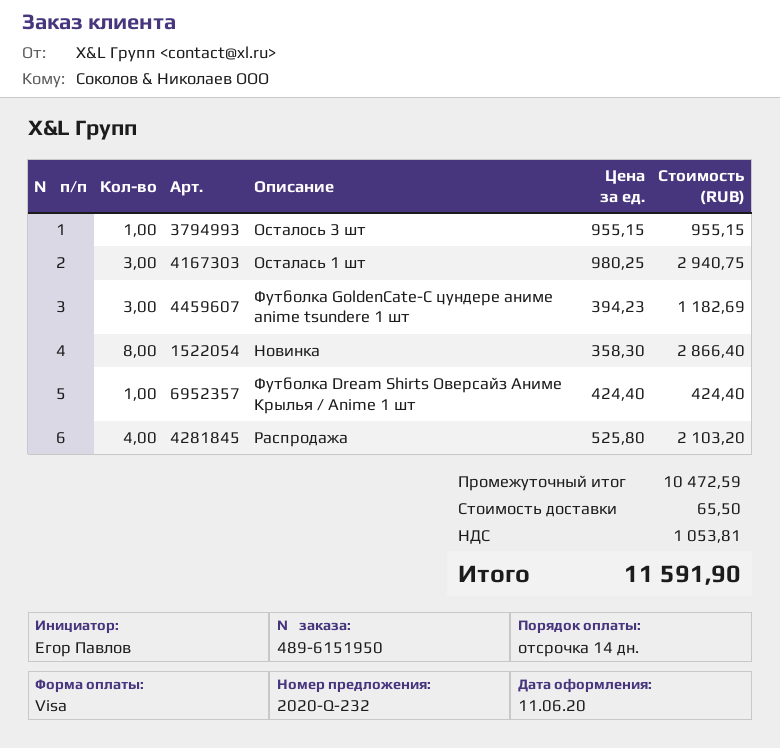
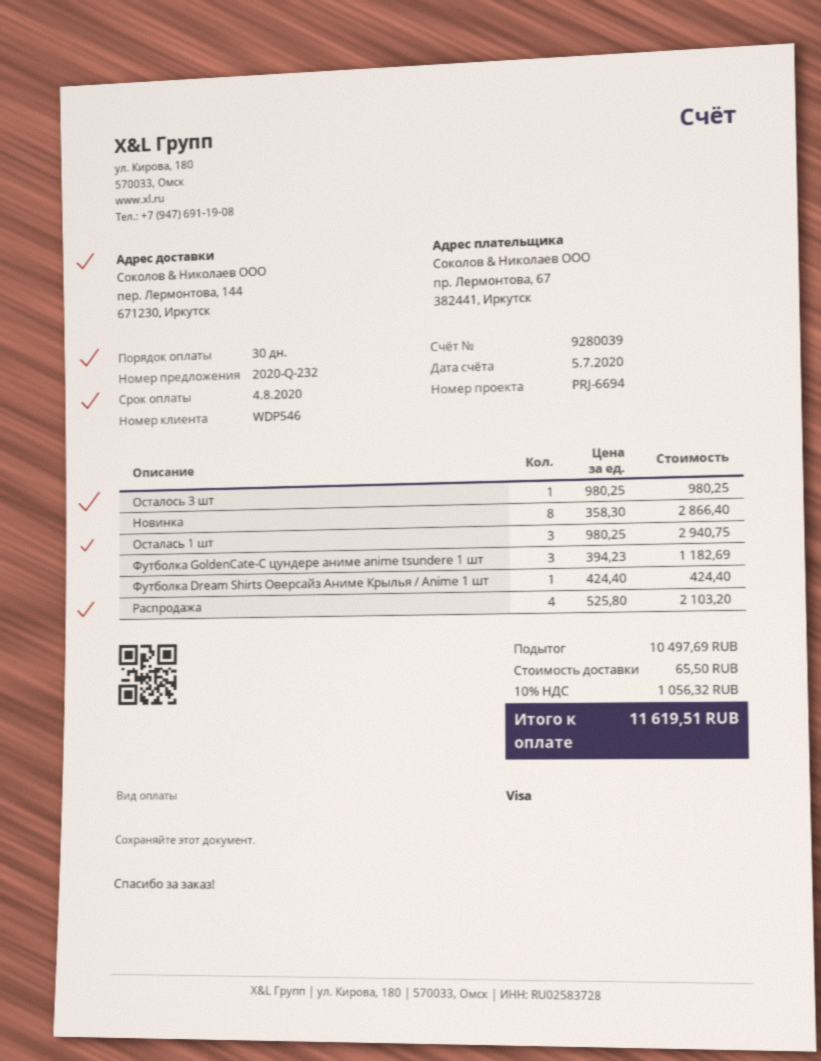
payment terms: 14 days -> 30 days
Осталось 3 шт: 1 x 955.15 = 955.15 -> 1 x 980.25 = 980.25
subtotal: 10472.59 -> 10497.69
tax: 1053.81 -> 1056.32
total: 11591.90 -> 11619.51

